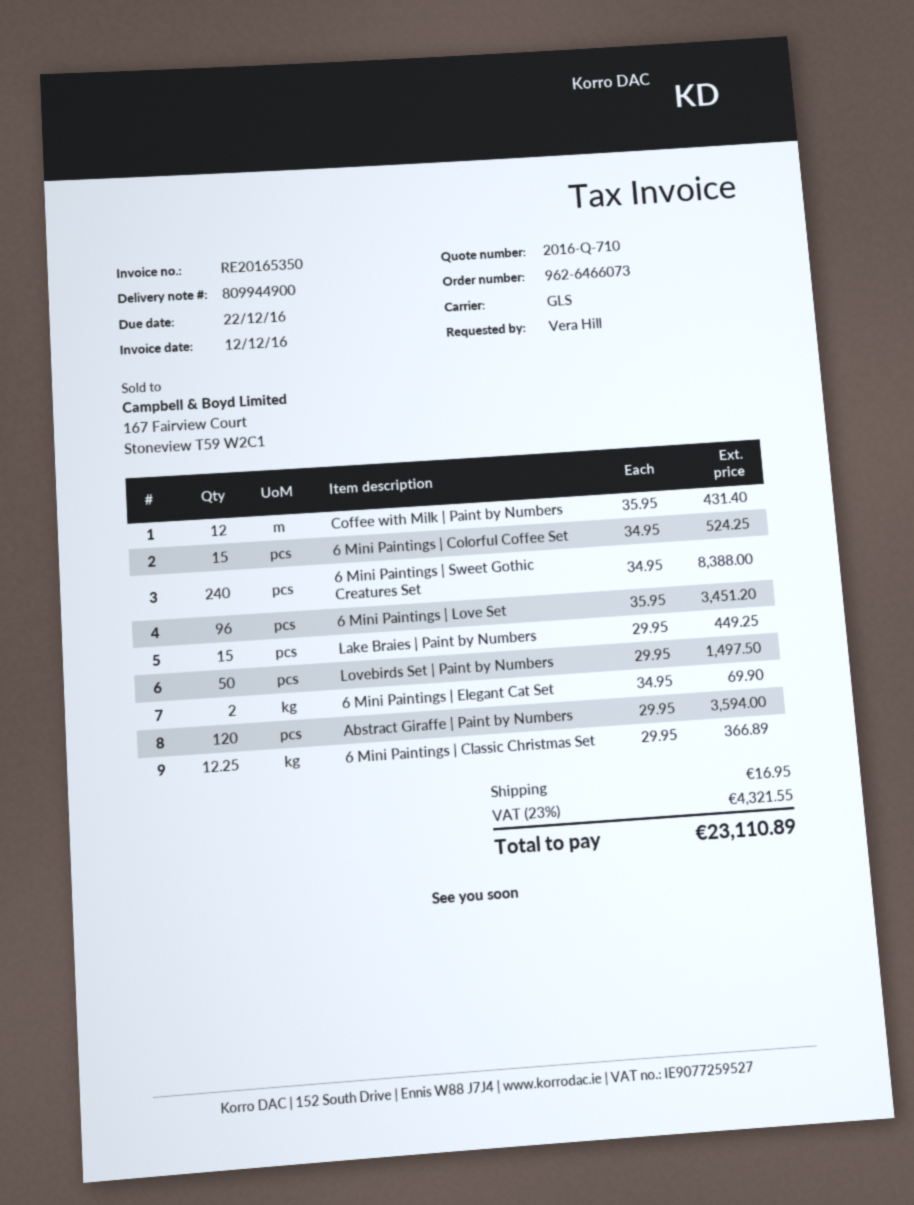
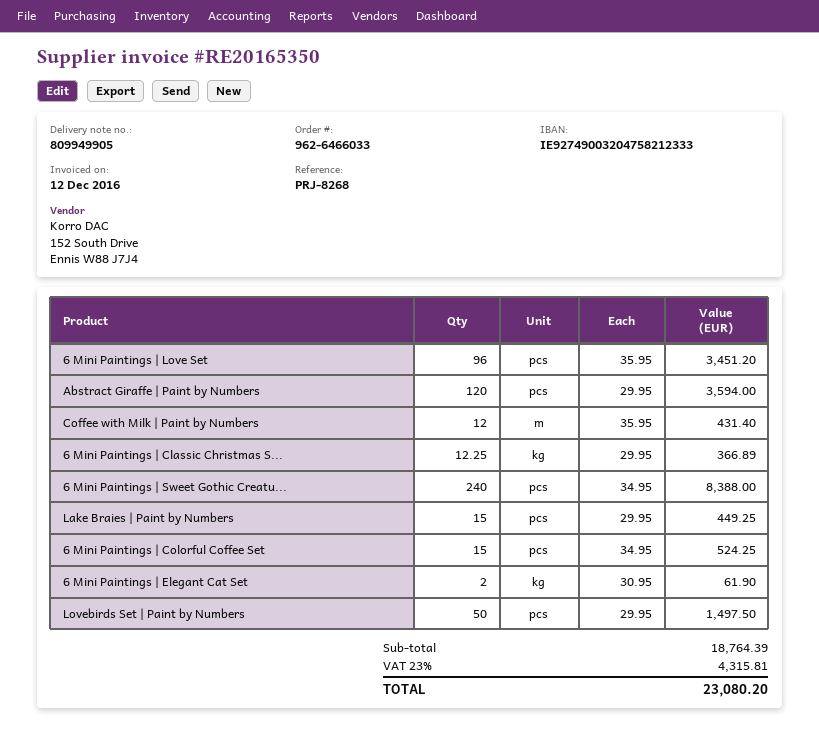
order number: 962-6466073 -> 962-6466033
delivery note number: 809944900 -> 809949905
6 Mini Paintings | Elegant Cat Set: 2 x 34.95 = 69.90 -> 2 x 30.95 = 61.90
shipping: 16.95 -> none
tax: 23% = 4321.55 -> 23% = 4315.81
total: 23110.89 -> 23080.20

